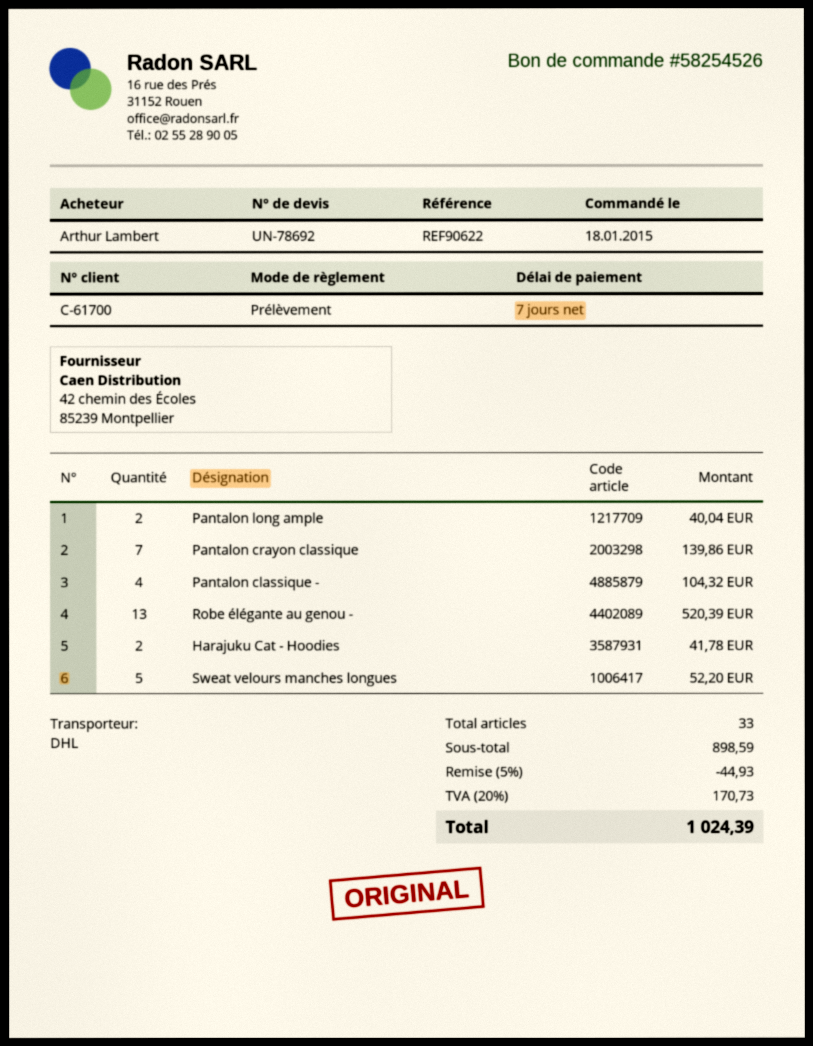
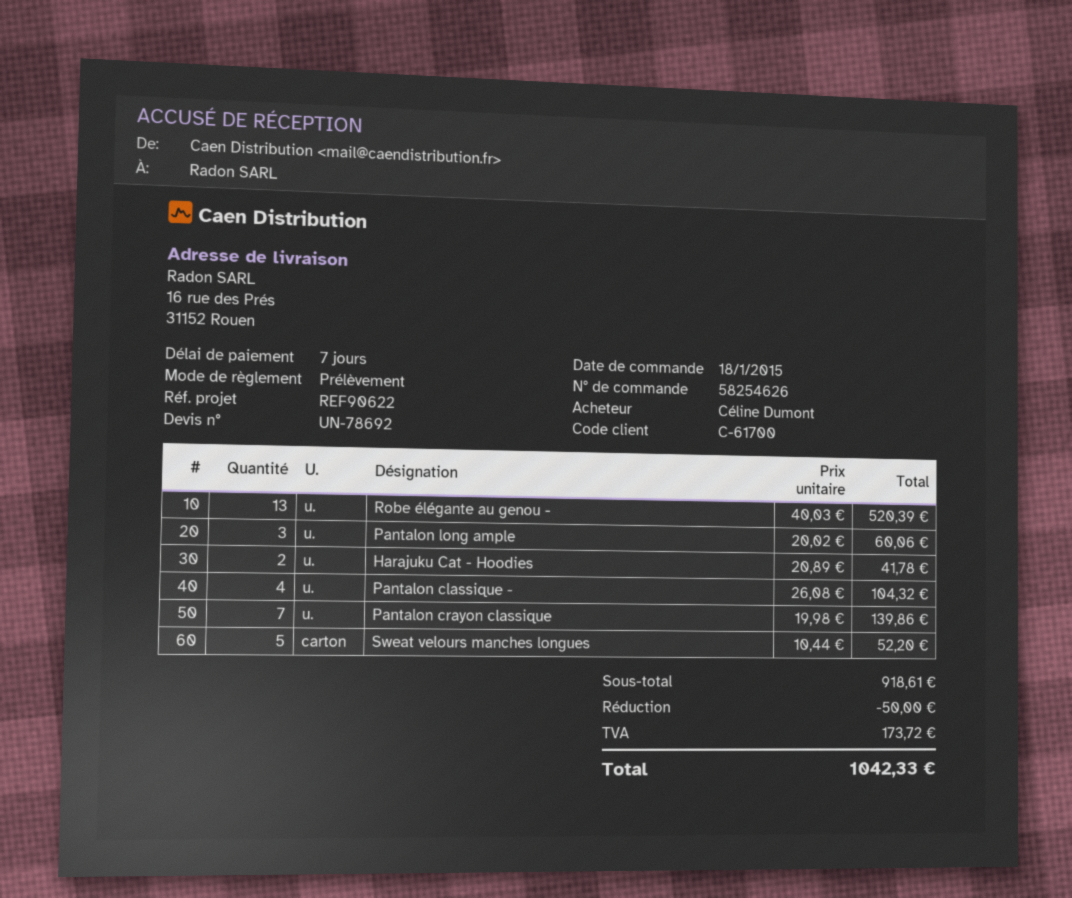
order number: 58254526 -> 58254626
ordered by: Arthur Lambert -> Céline Dumont
Pantalon long ample: 2 for 40.04 -> 3 for 60.06
subtotal: 898.59 -> 918.61
discount: 44.93 -> 50.00
tax: 170.73 -> 173.72
total: 1024.39 -> 1042.33

